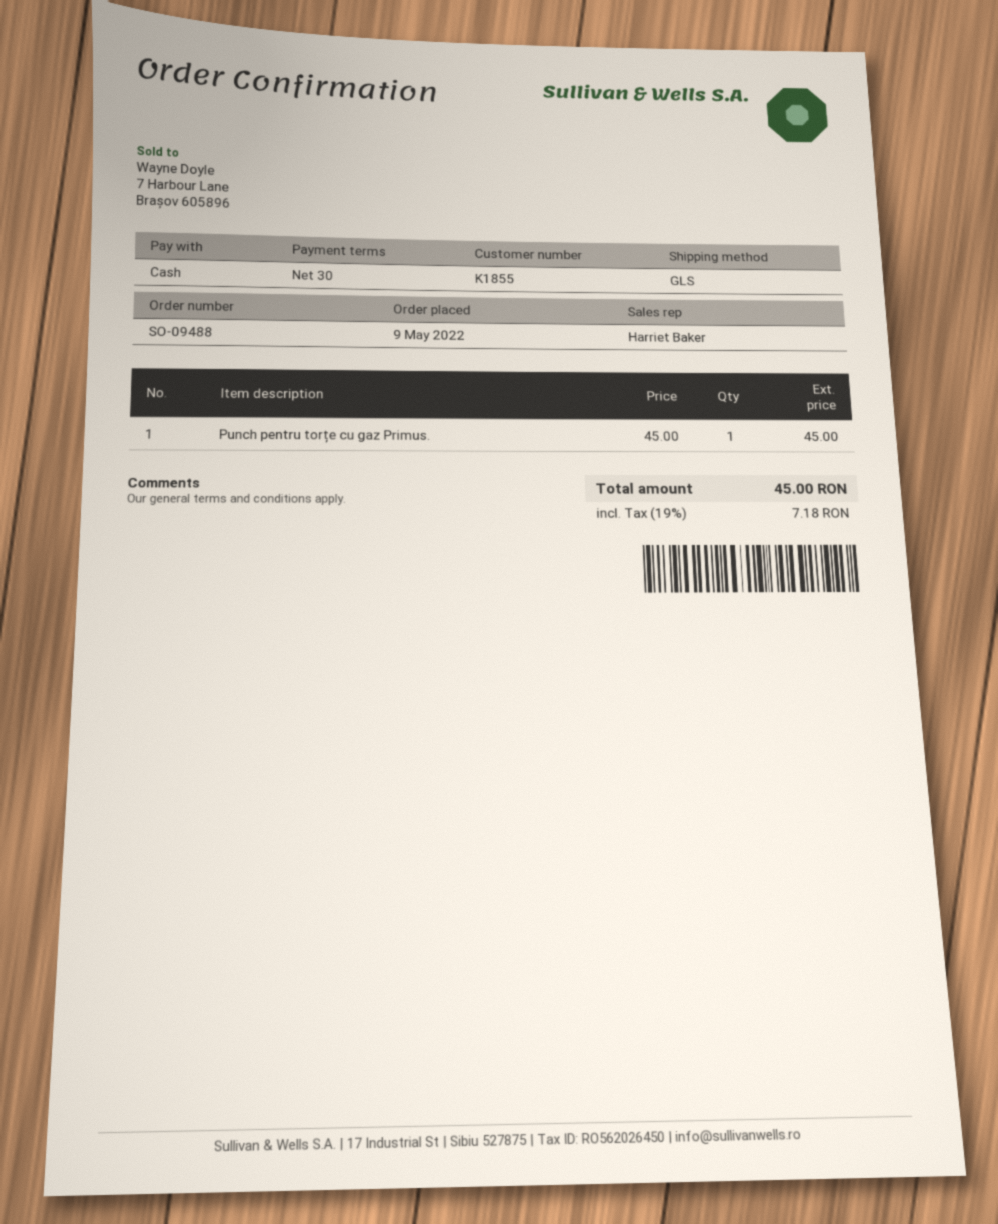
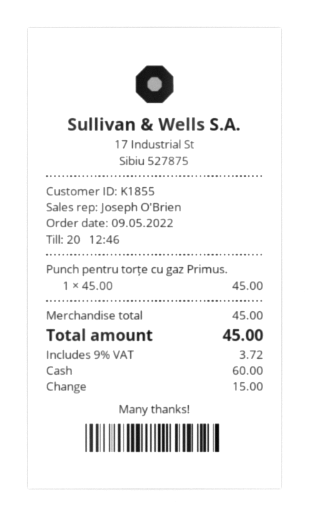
sales rep: Harriet Baker -> Joseph O'Brien
tax: 19% = 7.18 -> 9% = 3.72

